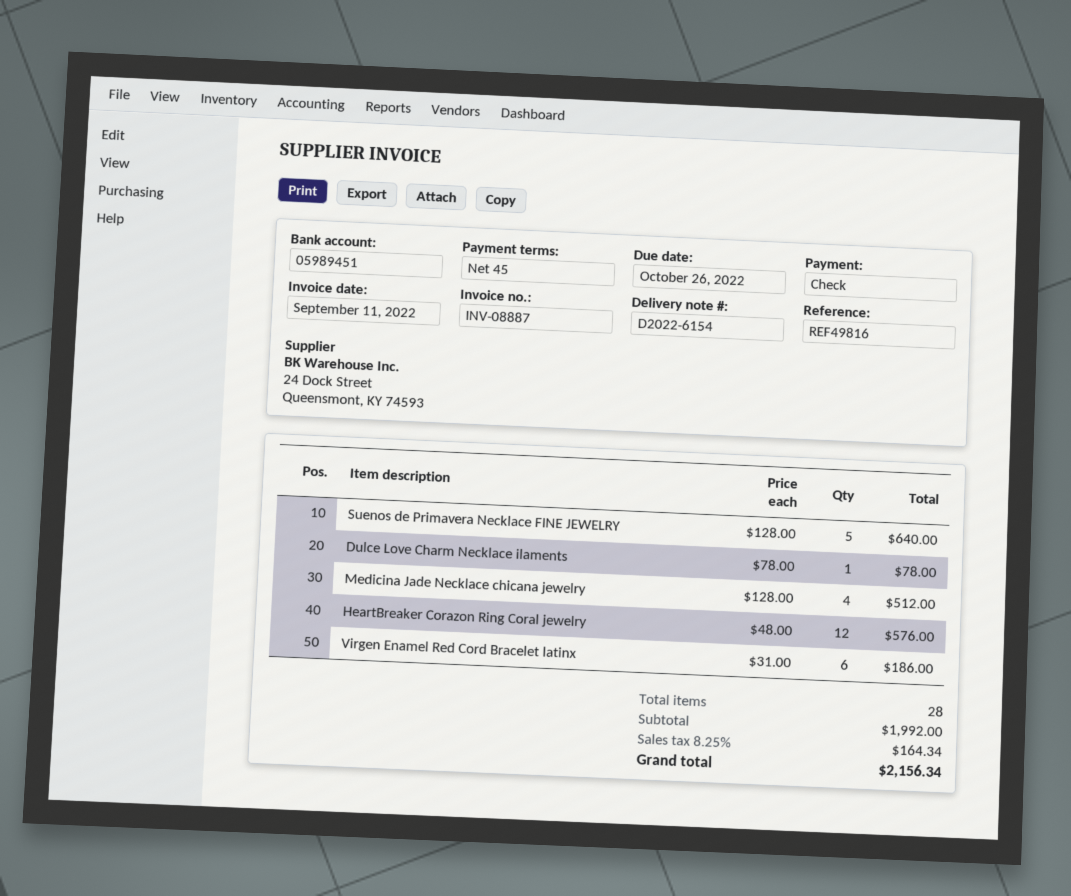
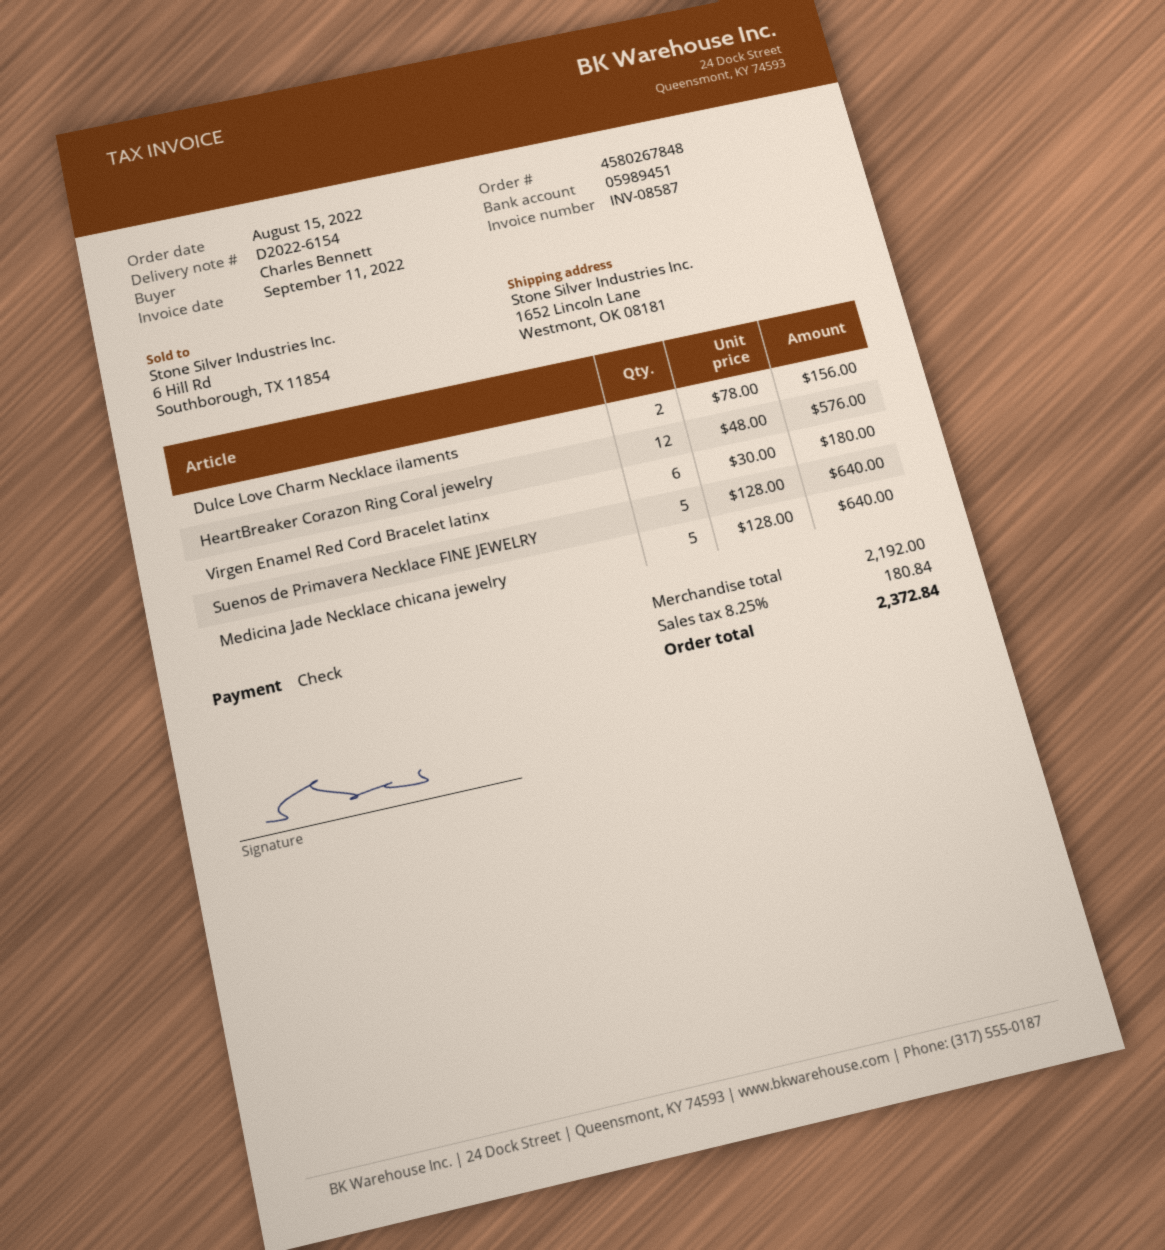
invoice number: INV-08887 -> INV-08587
Dulce Love Charm Necklace ilaments: 1 x 78.00 = 78.00 -> 2 x 78.00 = 156.00
Medicina Jade Necklace chicana jewelry: 4 x 128.00 = 512.00 -> 5 x 128.00 = 640.00
Virgen Enamel Red Cord Bracelet latinx: 6 x 31.00 = 186.00 -> 6 x 30.00 = 180.00
subtotal: 1992.00 -> 2192.00
tax: 8.25% = 164.34 -> 8.25% = 180.84
total: 2156.34 -> 2372.84

